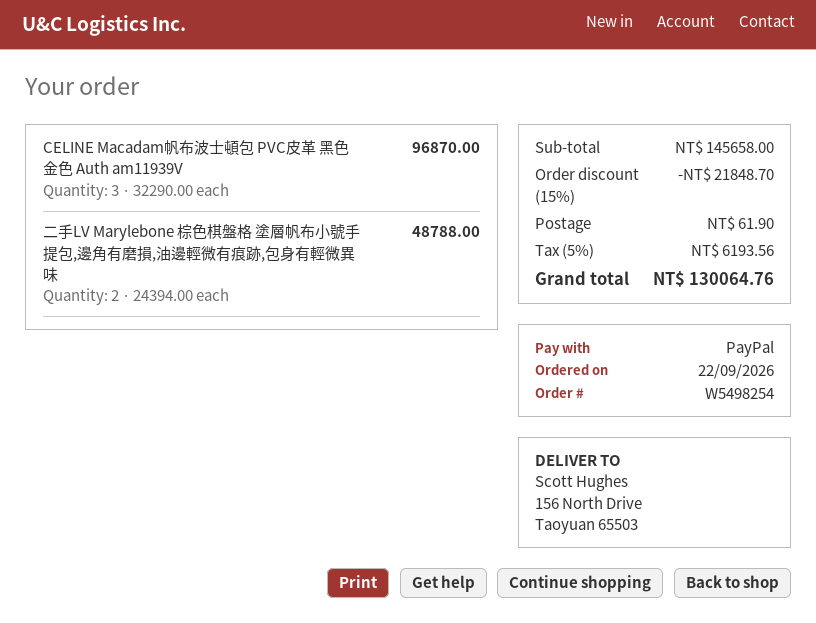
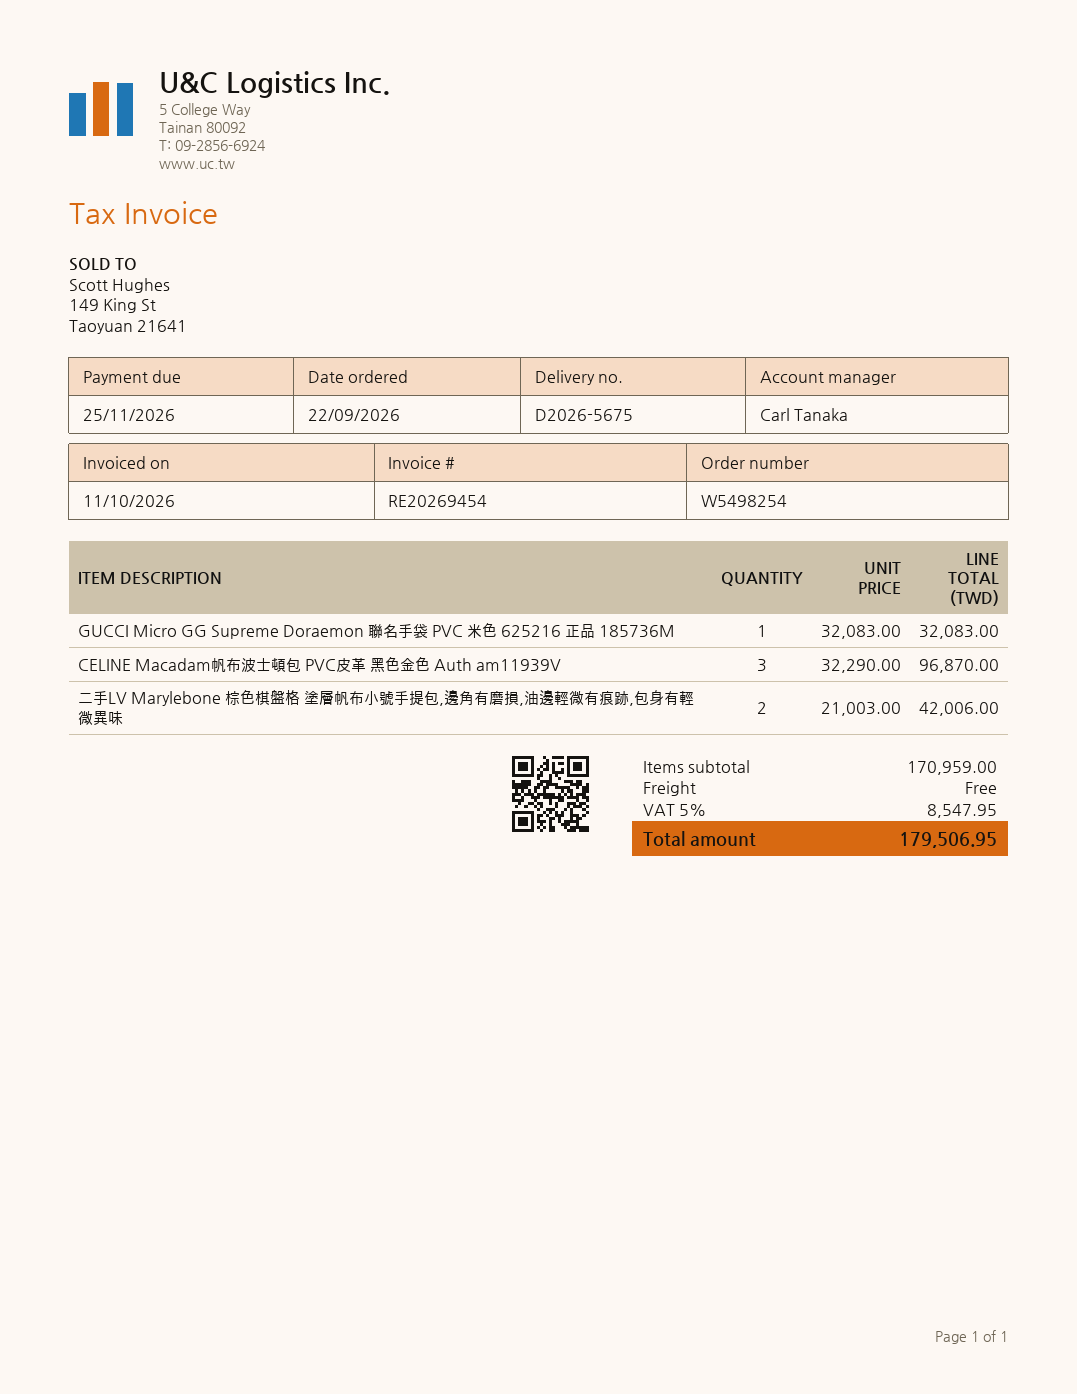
二手LV Marylebone 棕色棋盤格 塗層帆布小號手提包,邊角有磨損,油邊輕微有痕跡,包身有輕微異味: 2 x 24394.00 = 48788.00 -> 2 x 21003.00 = 42006.00
GUCCI Micro GG Supreme Doraemon 聯名手袋 PVC 米色 625216 正品 185736M: none -> 1 x 32083.00 = 32083.00
subtotal: 145658.00 -> 170959.00
discount: 15% = 21848.70 -> none
shipping: 61.90 -> 0.00
tax: 5% = 6193.56 -> 5% = 8547.95
total: 130064.76 -> 179506.95

